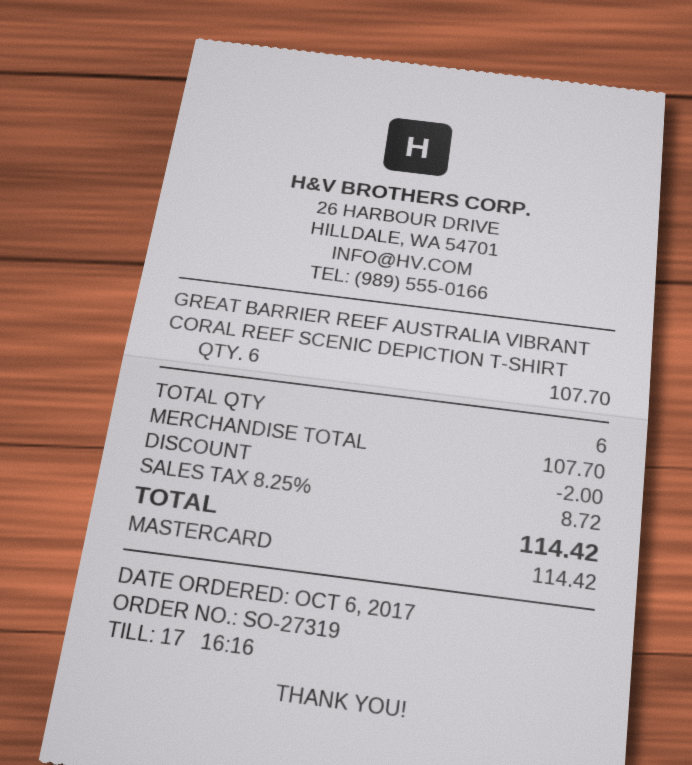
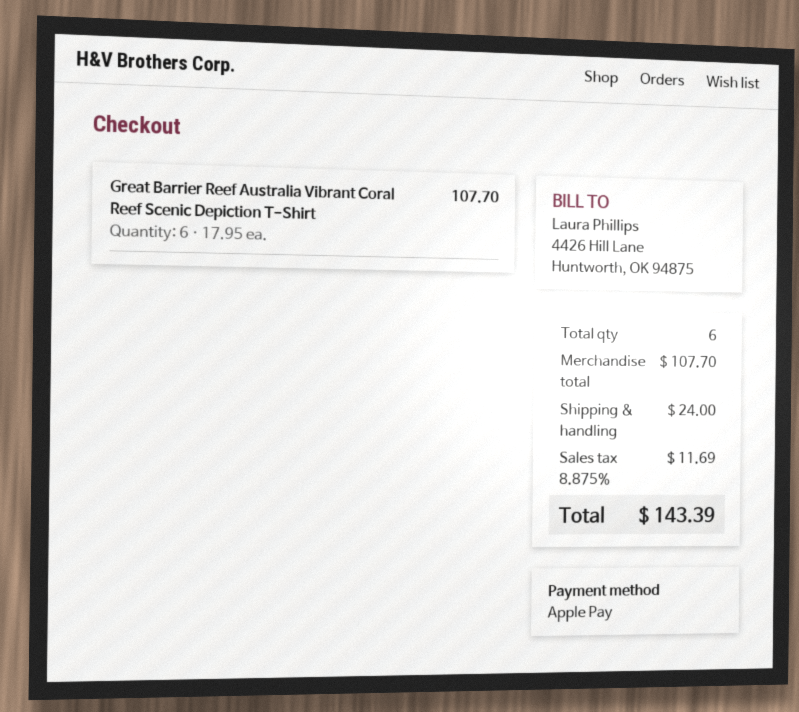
payment method: Mastercard -> Apple Pay
discount: 2.00 -> none
shipping: none -> 24.00
tax: 8.25% = 8.72 -> 8.875% = 11.69
total: 114.42 -> 143.39

